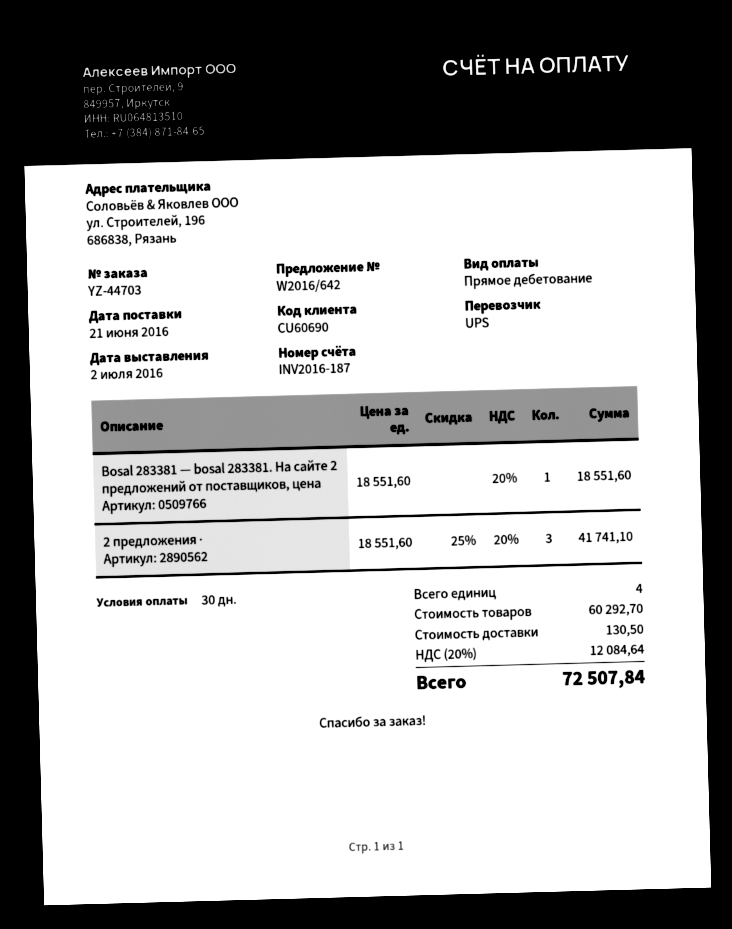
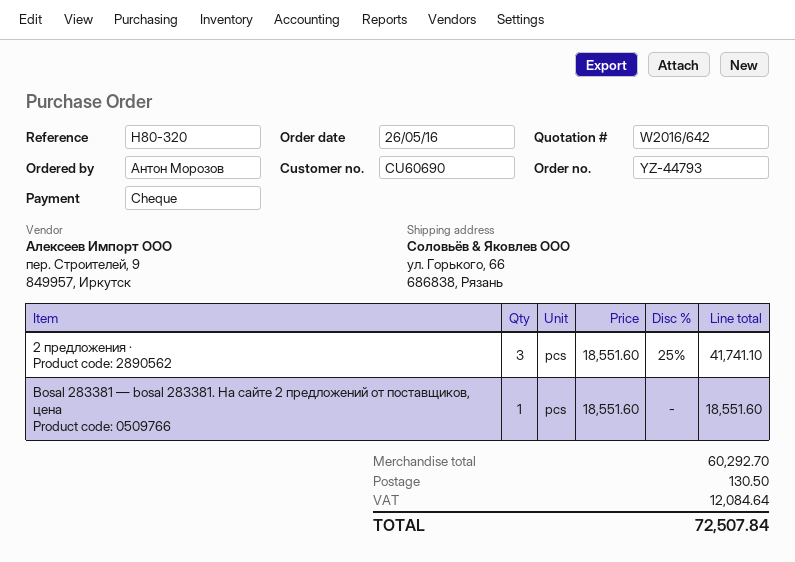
order number: YZ-44703 -> YZ-44793
payment method: direct debit -> cheque

